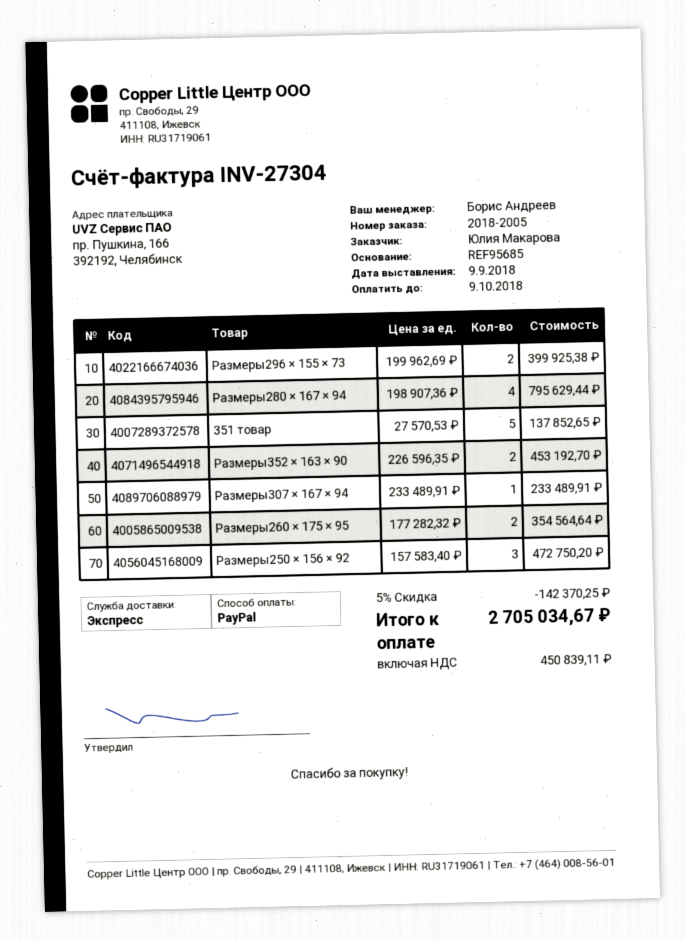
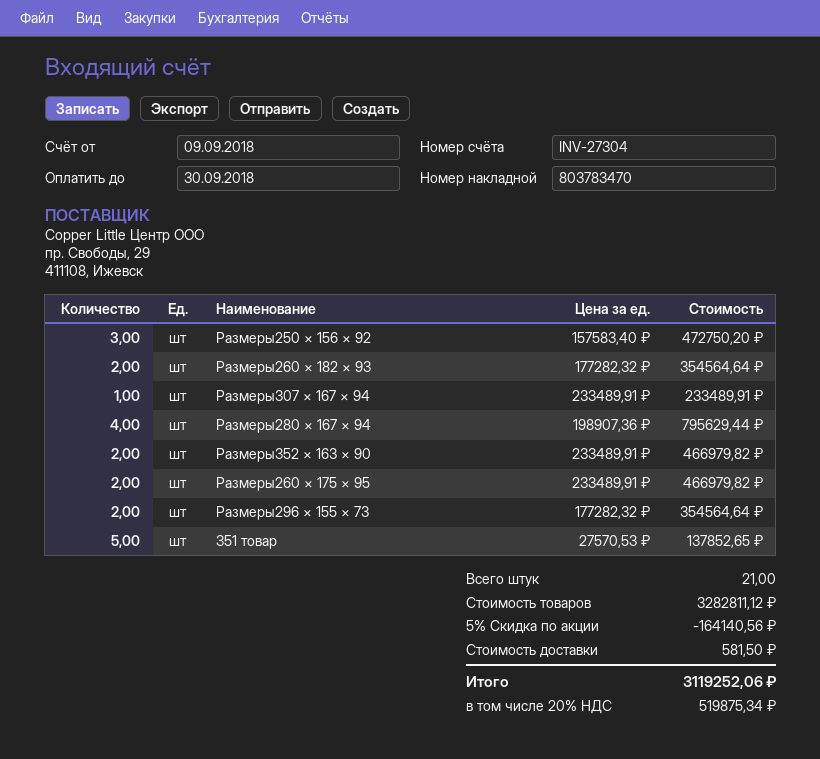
due date: 2018-10-09 -> 2018-09-30
Размеры296 × 155 × 73: 2 x 199962.69 = 399925.38 -> 2 x 177282.32 = 354564.64
Размеры352 × 163 × 90: 2 x 226596.35 = 453192.70 -> 2 x 233489.91 = 466979.82
Размеры260 × 175 × 95: 2 x 177282.32 = 354564.64 -> 2 x 233489.91 = 466979.82
Размеры260 × 182 × 93: none -> 2 x 177282.32 = 354564.64
discount: 5% = 142370.25 -> 5% = 164140.56
shipping: none -> 581.50
tax: 450839.11 -> 519875.34
total: 2705034.67 -> 3119252.06

